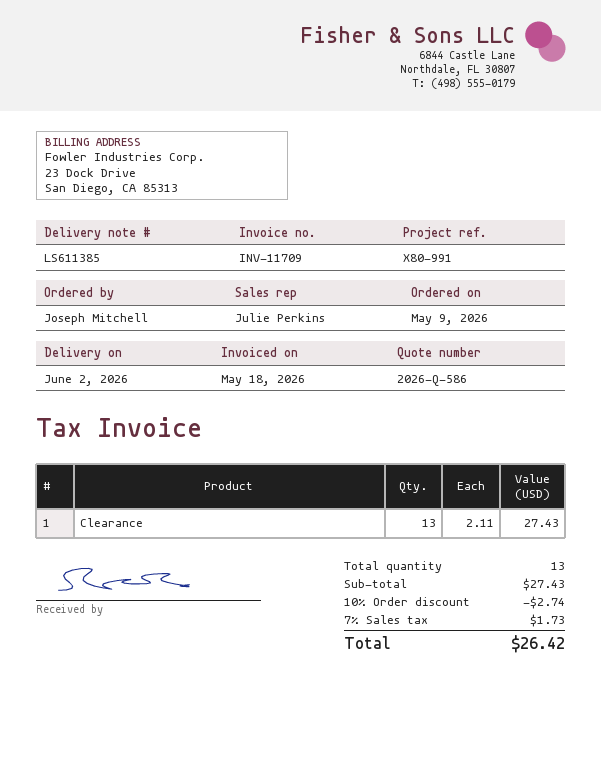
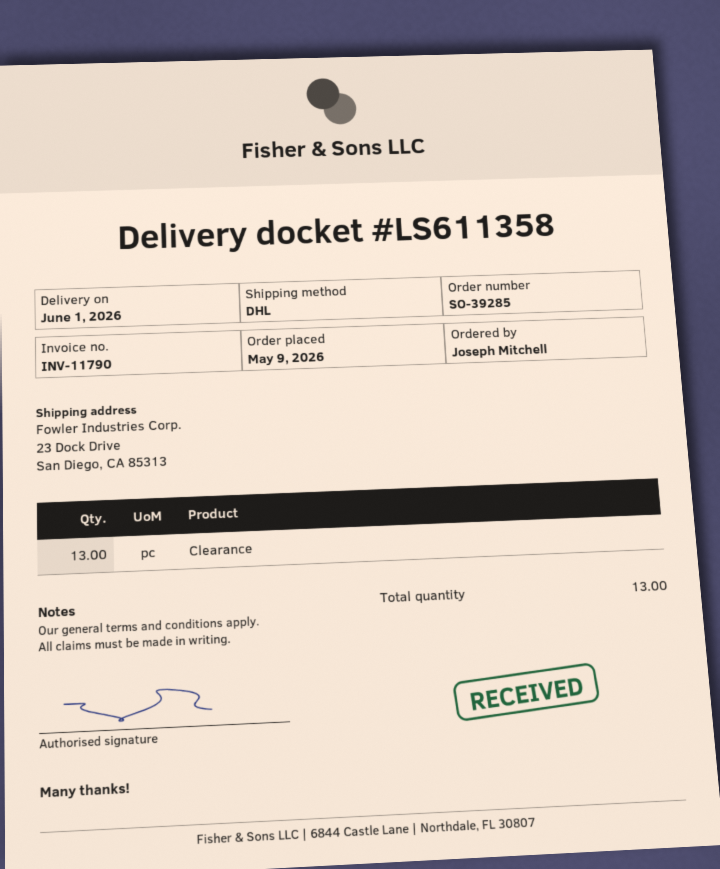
delivery note number: LS611385 -> LS611358
delivery date: 2026-06-02 -> 2026-06-01
invoice number: INV-11709 -> INV-11790

